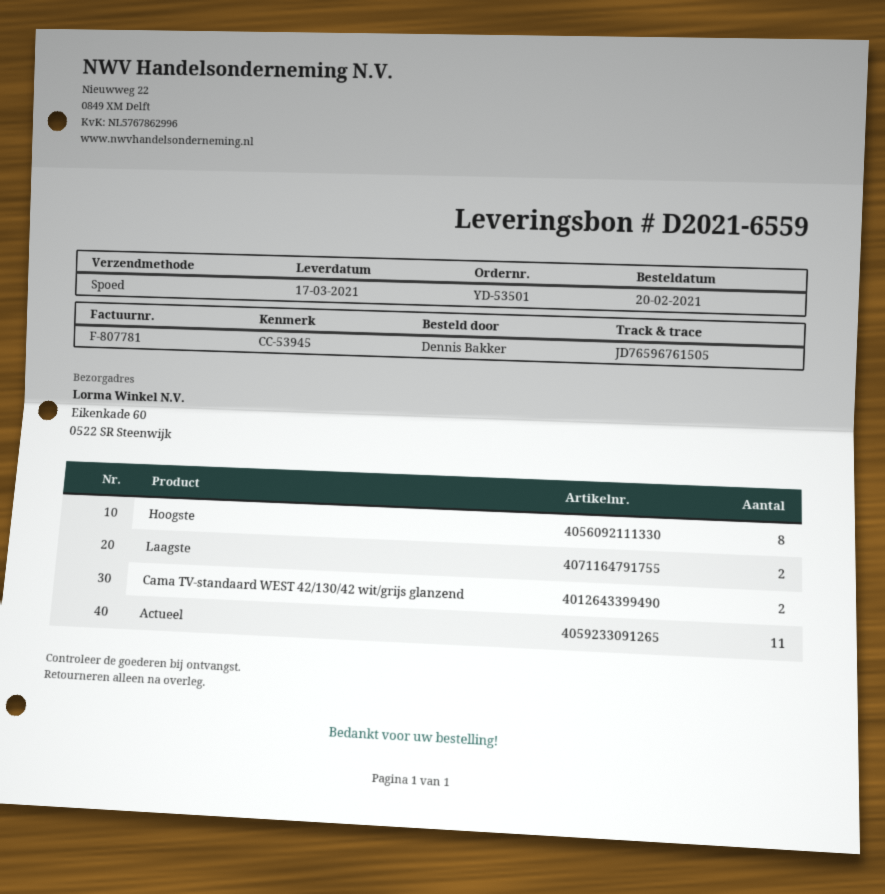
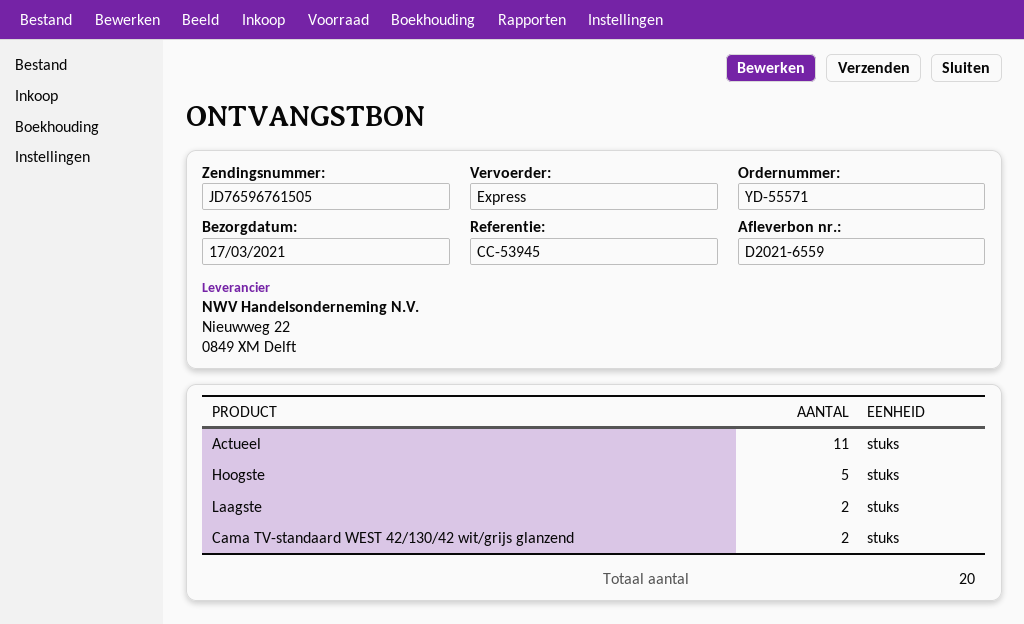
order number: YD-53501 -> YD-55571
Hoogste: 8 -> 5

